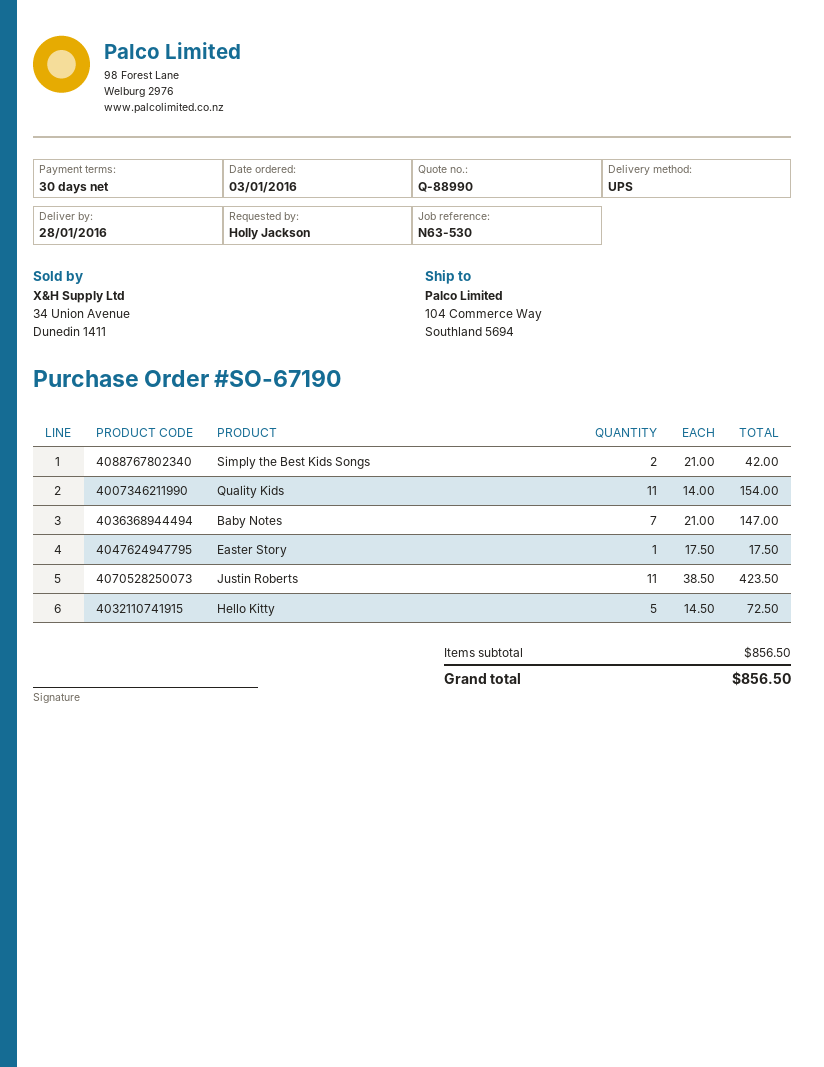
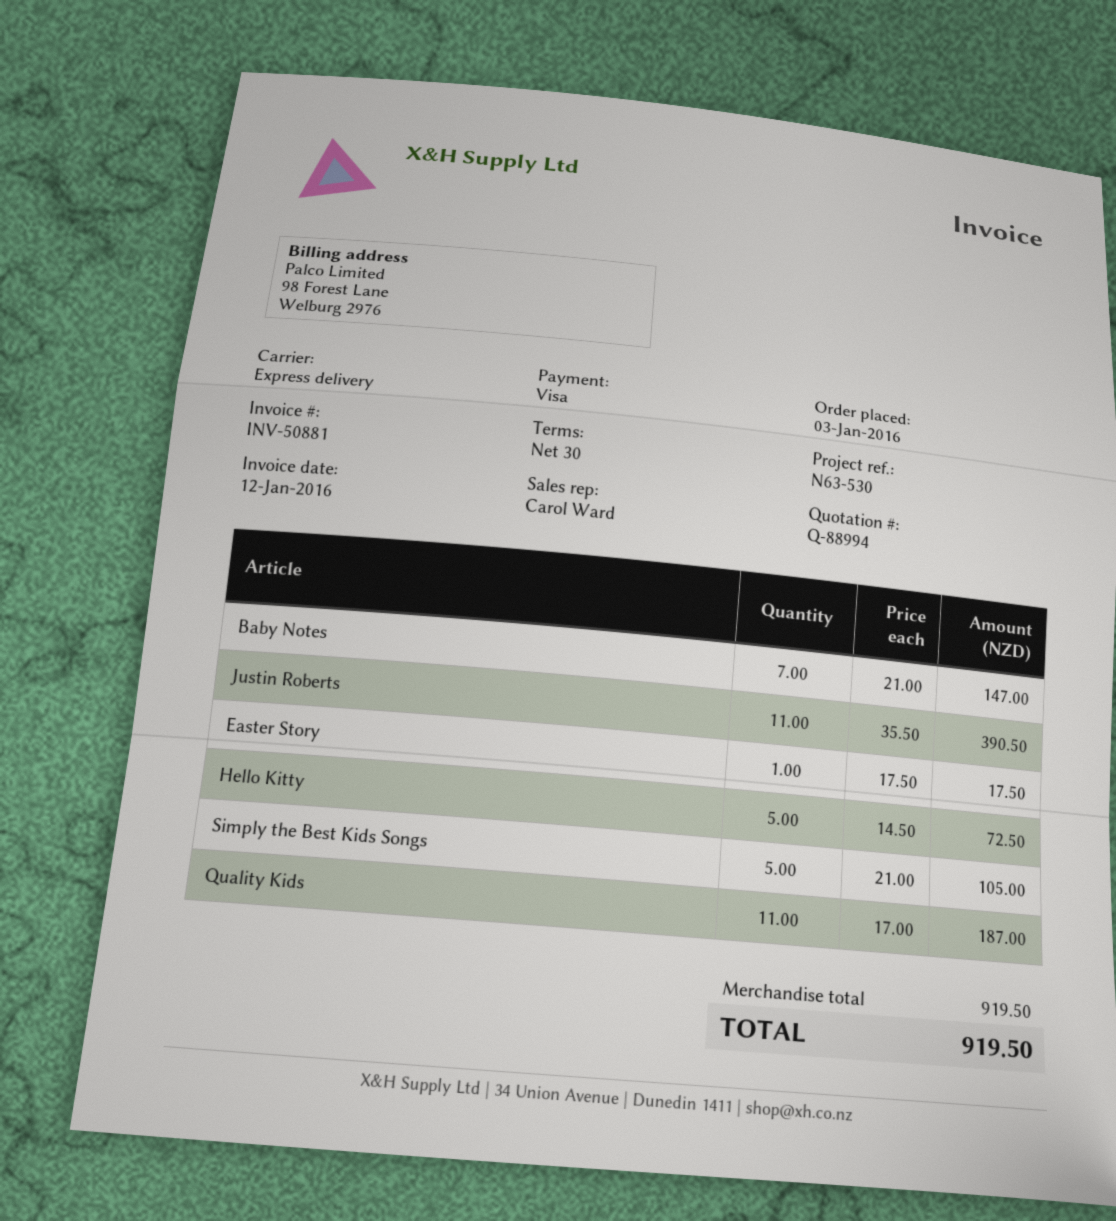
quote number: Q-88990 -> Q-88994
shipping method: UPS -> express
Simply the Best Kids Songs: 2 x 21.00 = 42.00 -> 5 x 21.00 = 105.00
Quality Kids: 11 x 14.00 = 154.00 -> 11 x 17.00 = 187.00
Justin Roberts: 11 x 38.50 = 423.50 -> 11 x 35.50 = 390.50
subtotal: 856.50 -> 919.50
total: 856.50 -> 919.50

